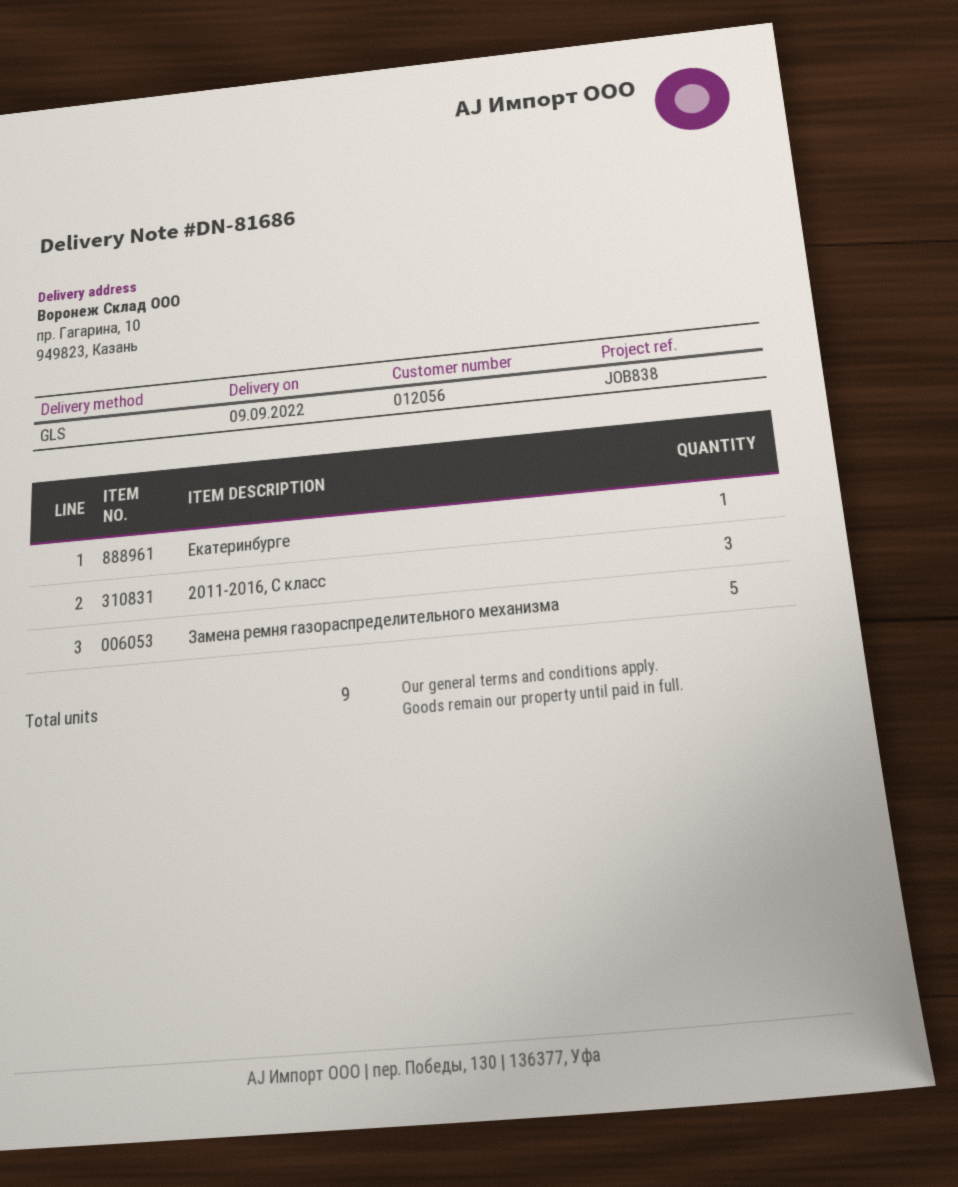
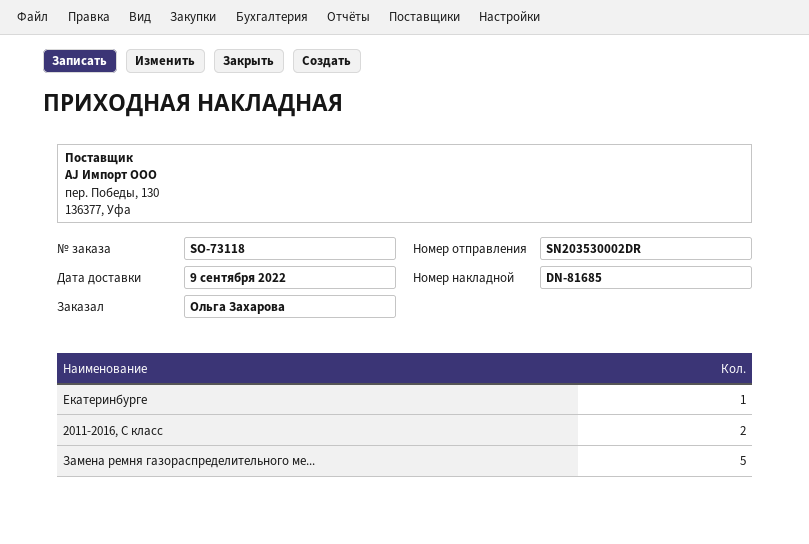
delivery note number: DN-81686 -> DN-81685
2011-2016, C класс: 3 -> 2

